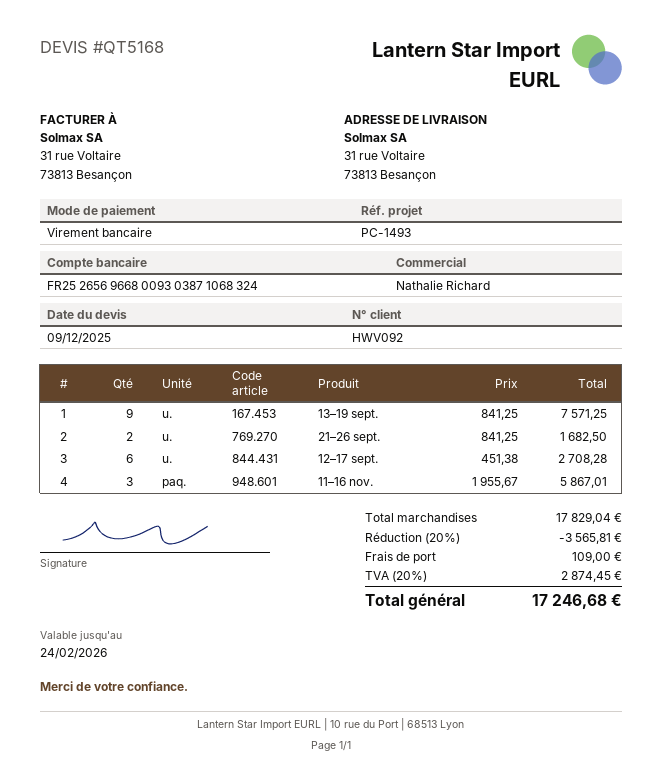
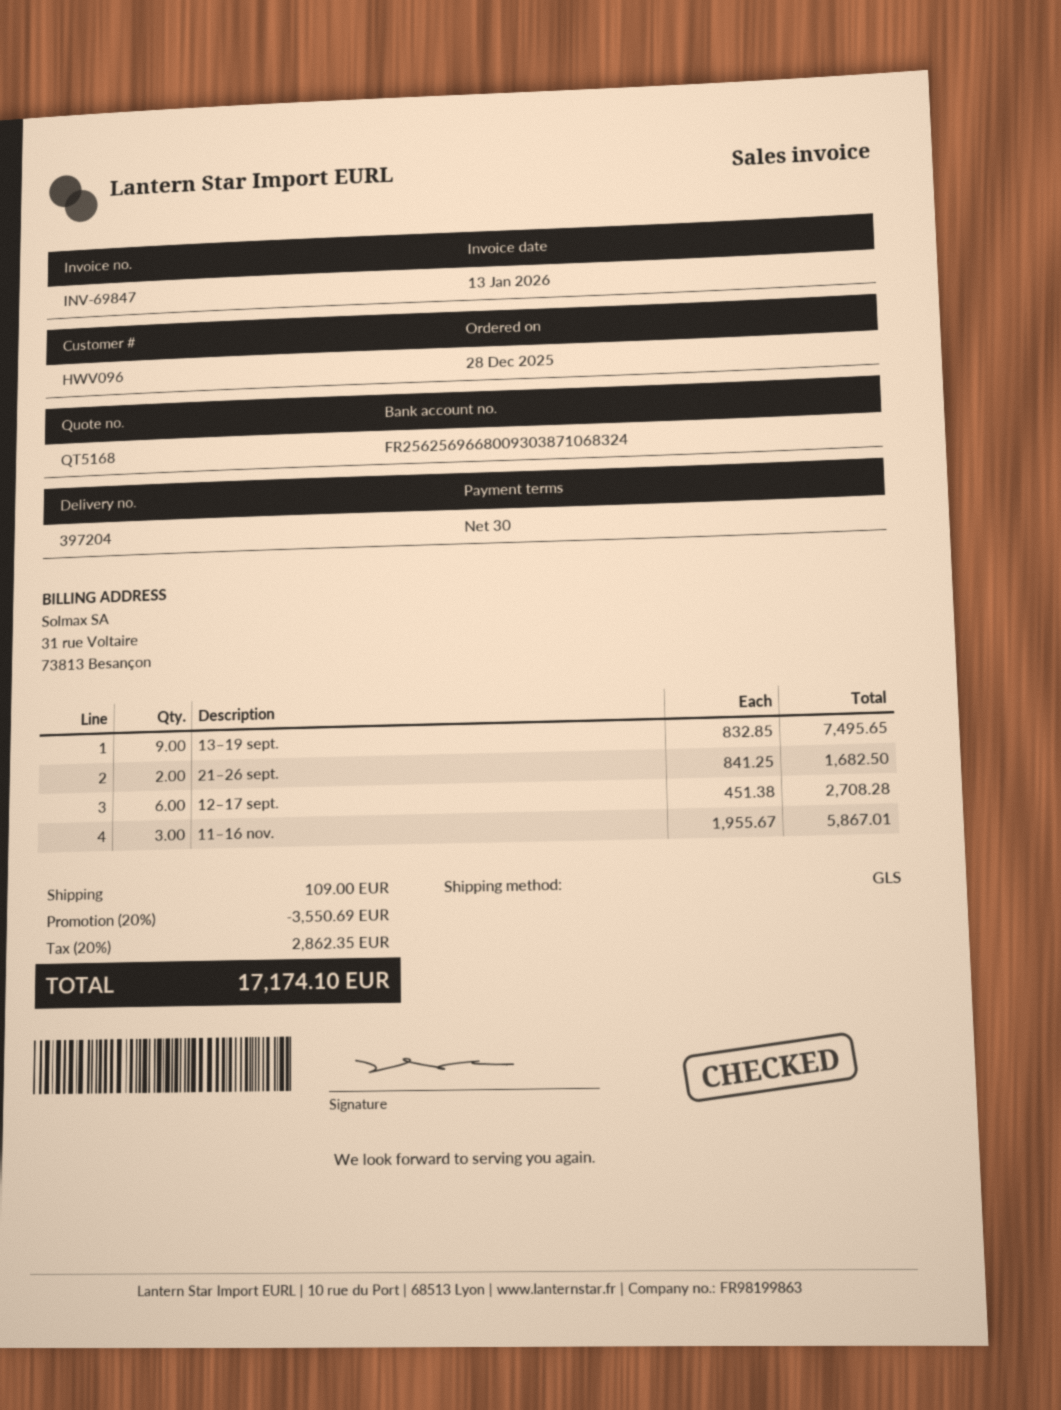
customer number: HWV092 -> HWV096
bank account: FR2526569668009303871068324 -> FR2562569668009303871068324
13–19 sept.: 9 x 841.25 = 7571.25 -> 9 x 832.85 = 7495.65
discount: 20% = 3565.81 -> 20% = 3550.69
tax: 20% = 2874.45 -> 20% = 2862.35
total: 17246.68 -> 17174.10

